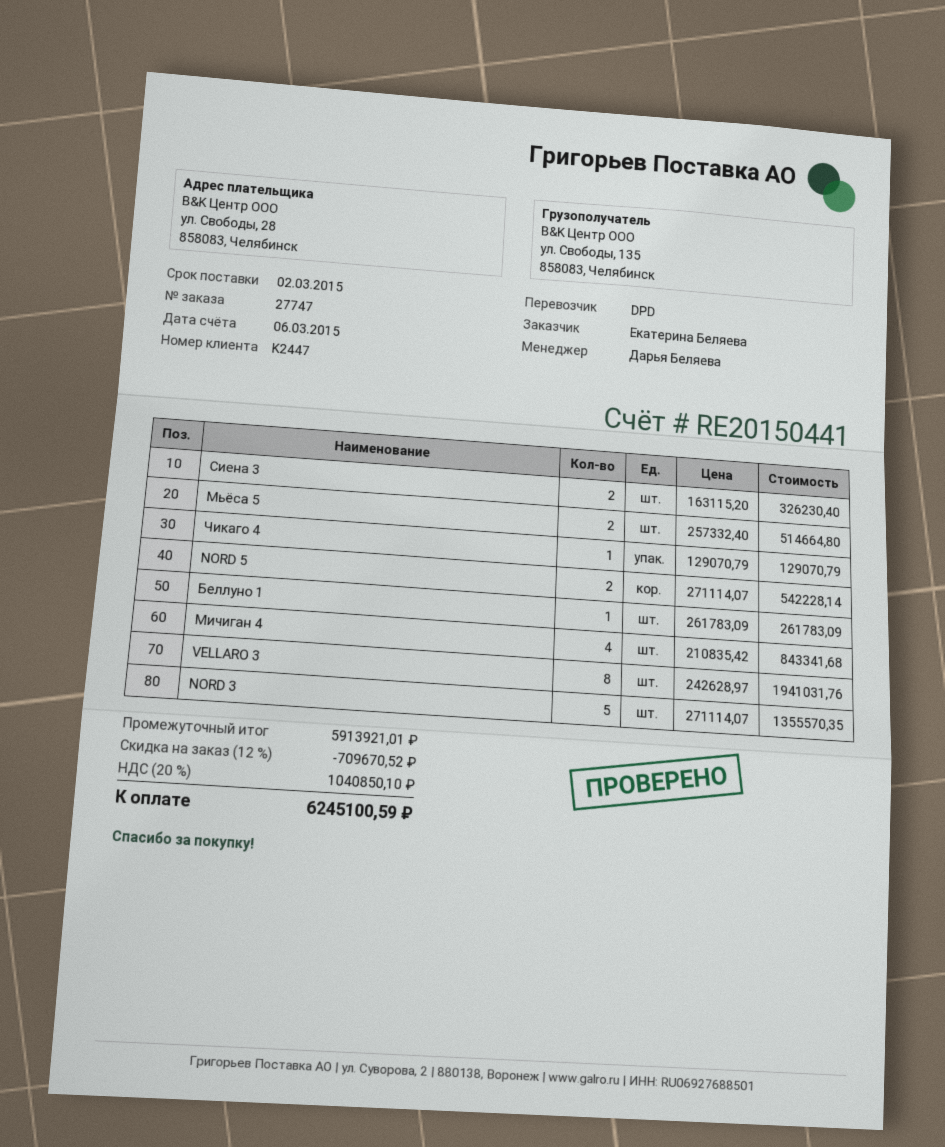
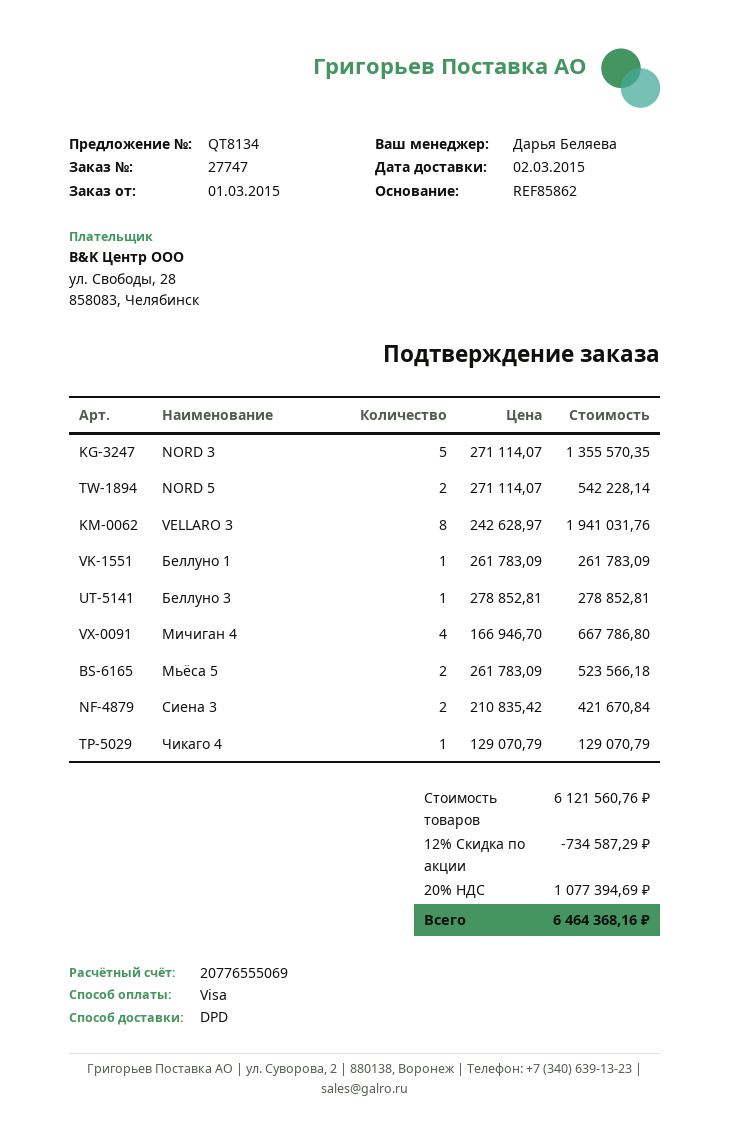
Сиена 3: 2 x 163115.20 = 326230.40 -> 2 x 210835.42 = 421670.84
Мьёса 5: 2 x 257332.40 = 514664.80 -> 2 x 261783.09 = 523566.18
Мичиган 4: 4 x 210835.42 = 843341.68 -> 4 x 166946.70 = 667786.80
Беллуно 3: none -> 1 x 278852.81 = 278852.81
subtotal: 5913921.01 -> 6121560.76
discount: 12% = 709670.52 -> 12% = 734587.29
tax: 20% = 1040850.10 -> 20% = 1077394.69
total: 6245100.59 -> 6464368.16

